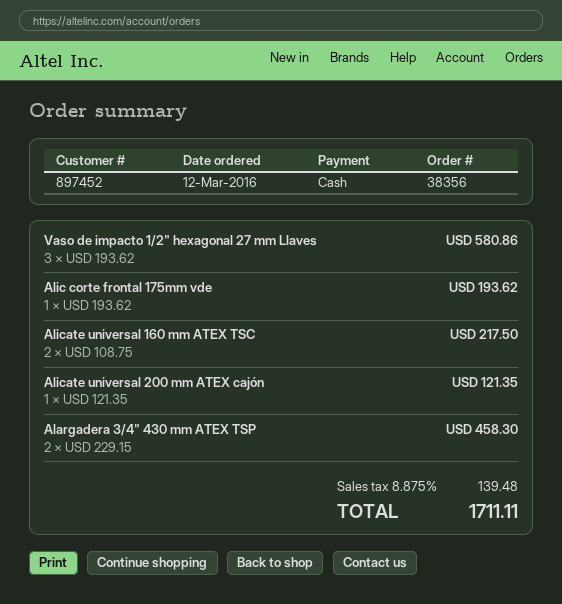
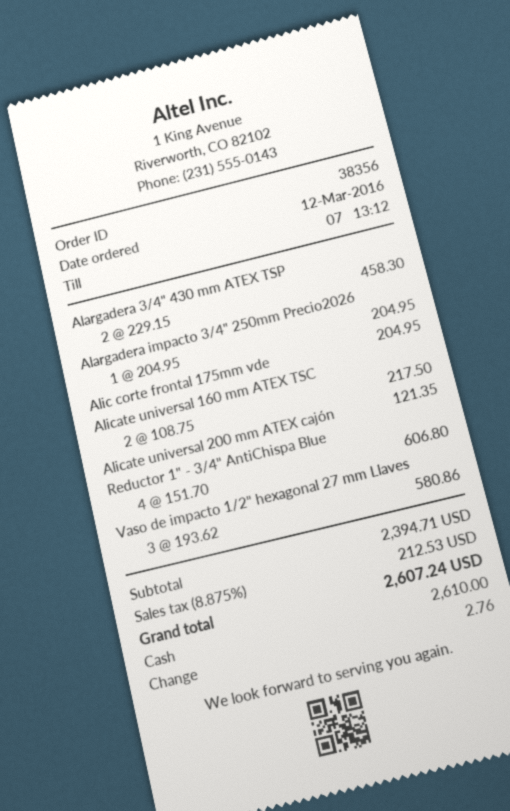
Alic corte frontal 175mm vde: 1 x 193.62 = 193.62 -> 1 x 204.95 = 204.95
Alargadera impacto 3/4" 250mm Precio2026: none -> 1 x 204.95 = 204.95
Reductor 1" - 3/4" AntiChispa Blue: none -> 4 x 151.70 = 606.80
tax: 8.875% = 139.48 -> 8.875% = 212.53
total: 1711.11 -> 2607.24

